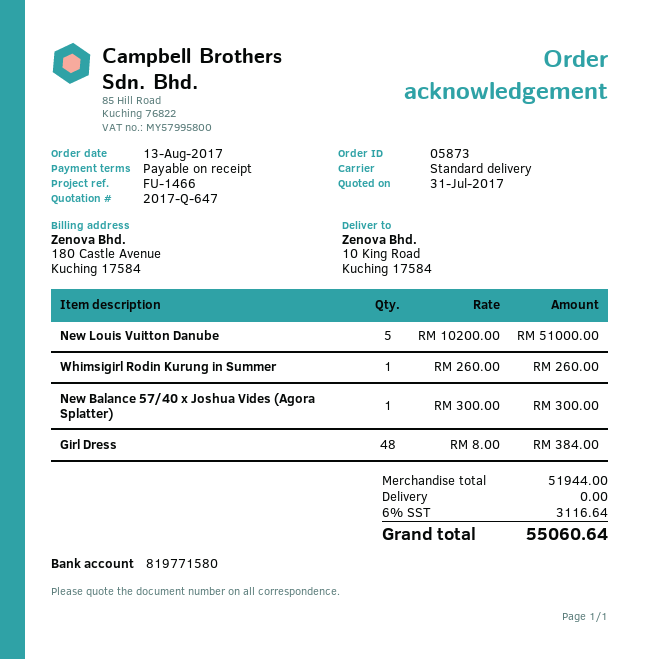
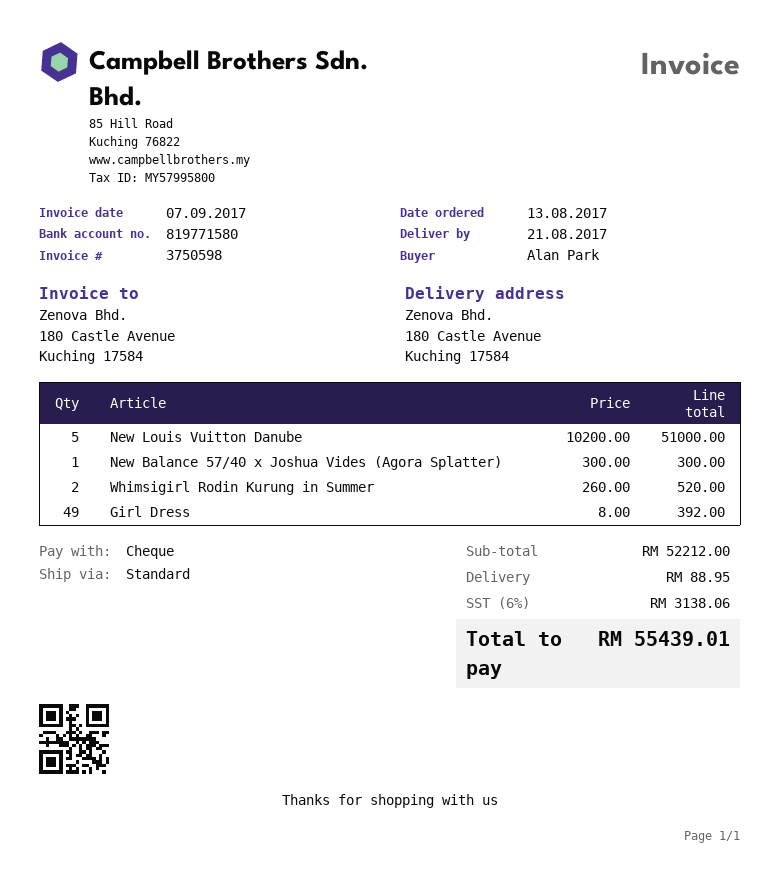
ship to: 10 King Road, Kuching 17584 -> 180 Castle Avenue, Kuching 17584
Whimsigirl Rodin Kurung in Summer: 1 x 260.00 = 260.00 -> 2 x 260.00 = 520.00
Girl Dress: 48 x 8.00 = 384.00 -> 49 x 8.00 = 392.00
subtotal: 51944.00 -> 52212.00
shipping: 0.00 -> 88.95
tax: 6% = 3116.64 -> 6% = 3138.06
total: 55060.64 -> 55439.01

